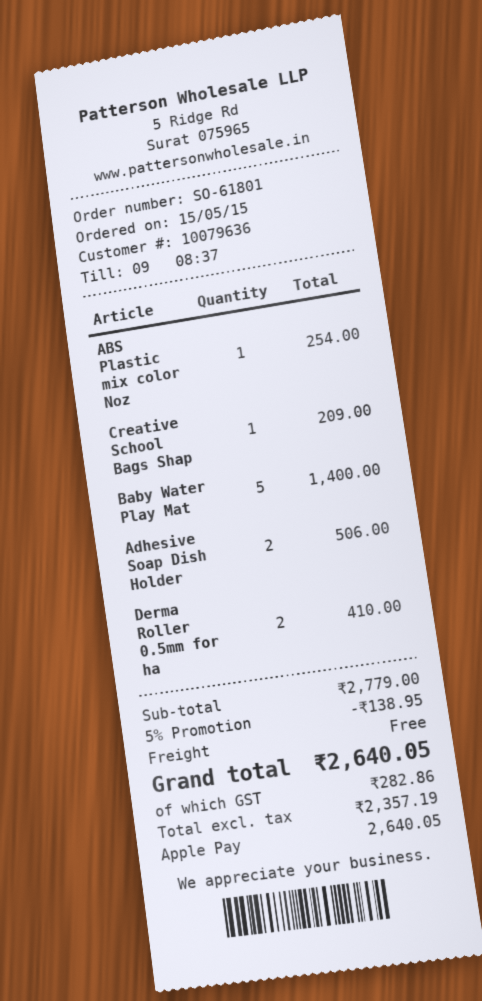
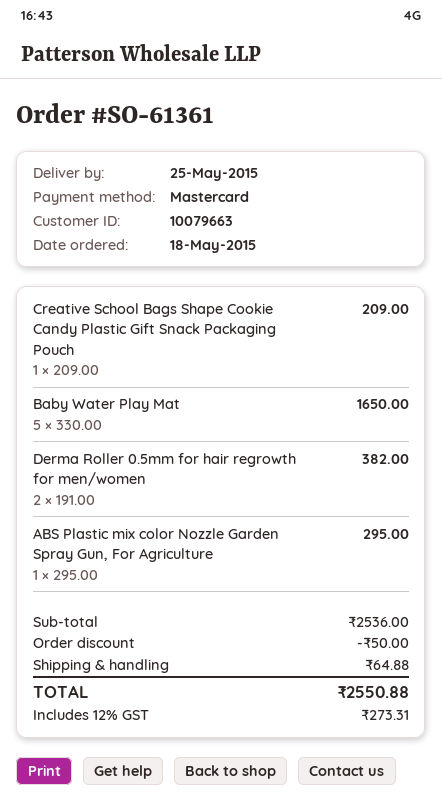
order number: SO-61801 -> SO-61361
order date: 2015-05-15 -> 2015-05-18
customer number: 10079636 -> 10079663
payment method: Apple Pay -> Mastercard
ABS Plastic mix color Noz: 1 for 254.00 -> 1 for 295.00
Baby Water Play Mat: 5 for 1400.00 -> 5 for 1650.00
Adhesive Soap Dish Holder: 2 for 506.00 -> none
Derma Roller 0.5mm for ha: 2 for 410.00 -> 2 for 382.00
subtotal: 2779.00 -> 2536.00
discount: 138.95 -> 50.00
shipping: 0.00 -> 64.88
tax: 282.86 -> 273.31
total: 2640.05 -> 2550.88

